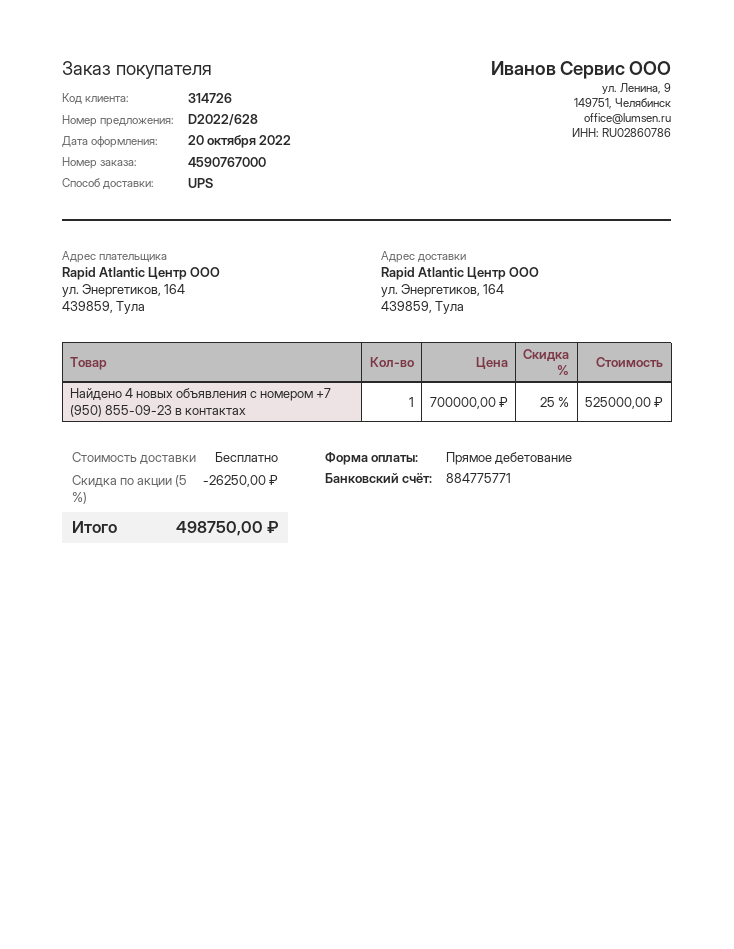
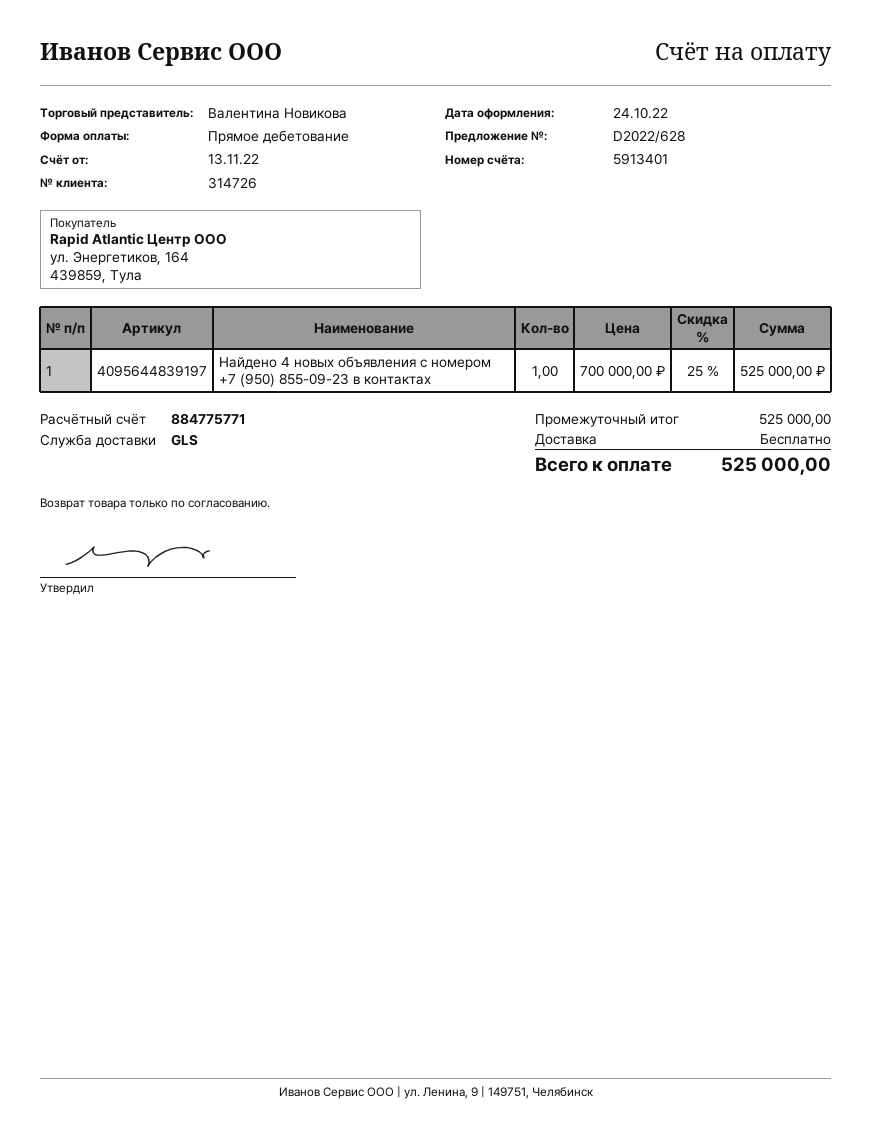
order date: 2022-10-20 -> 2022-10-24
shipping method: UPS -> GLS
discount: 5% = 26250.00 -> none
total: 498750.00 -> 525000.00

